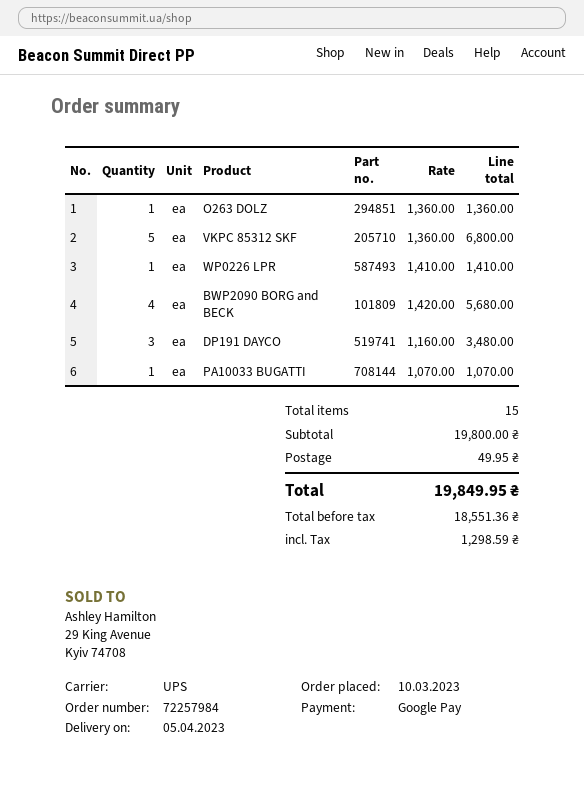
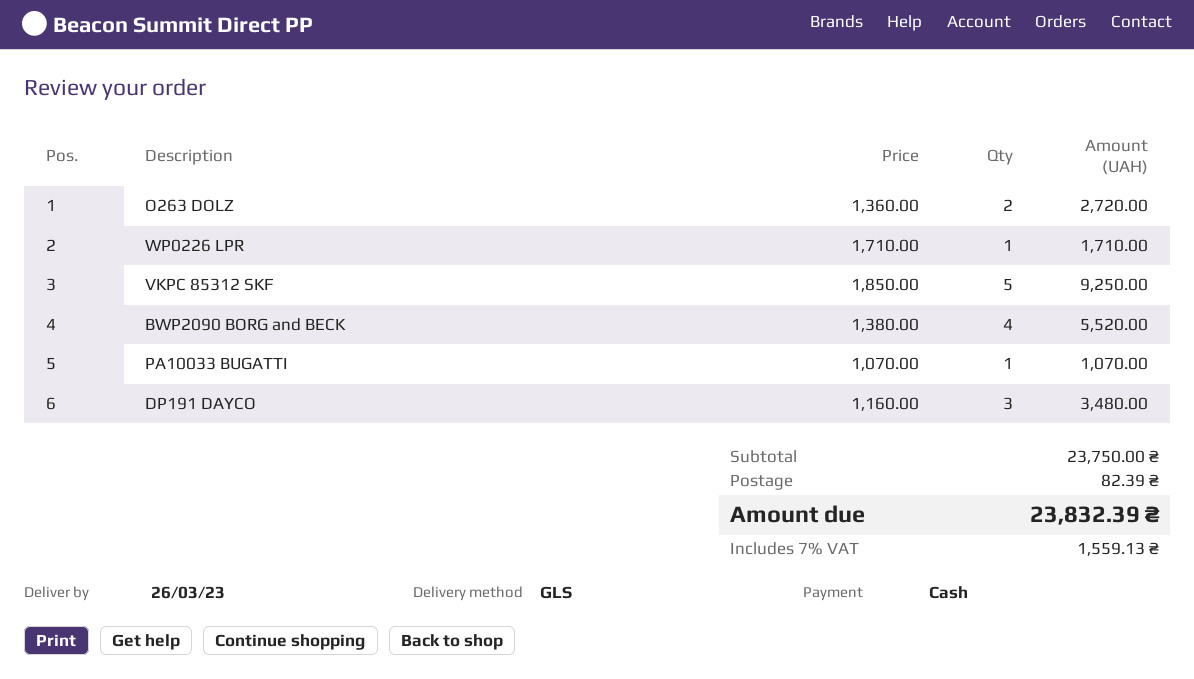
delivery date: 2023-04-05 -> 2023-03-26
payment method: Google Pay -> cash
shipping method: UPS -> GLS
O263 DOLZ: 1 x 1360.00 = 1360.00 -> 2 x 1360.00 = 2720.00
VKPC 85312 SKF: 5 x 1360.00 = 6800.00 -> 5 x 1850.00 = 9250.00
WP0226 LPR: 1 x 1410.00 = 1410.00 -> 1 x 1710.00 = 1710.00
BWP2090 BORG and BECK: 4 x 1420.00 = 5680.00 -> 4 x 1380.00 = 5520.00
subtotal: 19800.00 -> 23750.00
shipping: 49.95 -> 82.39
tax: 1298.59 -> 1559.13
total: 19849.95 -> 23832.39

